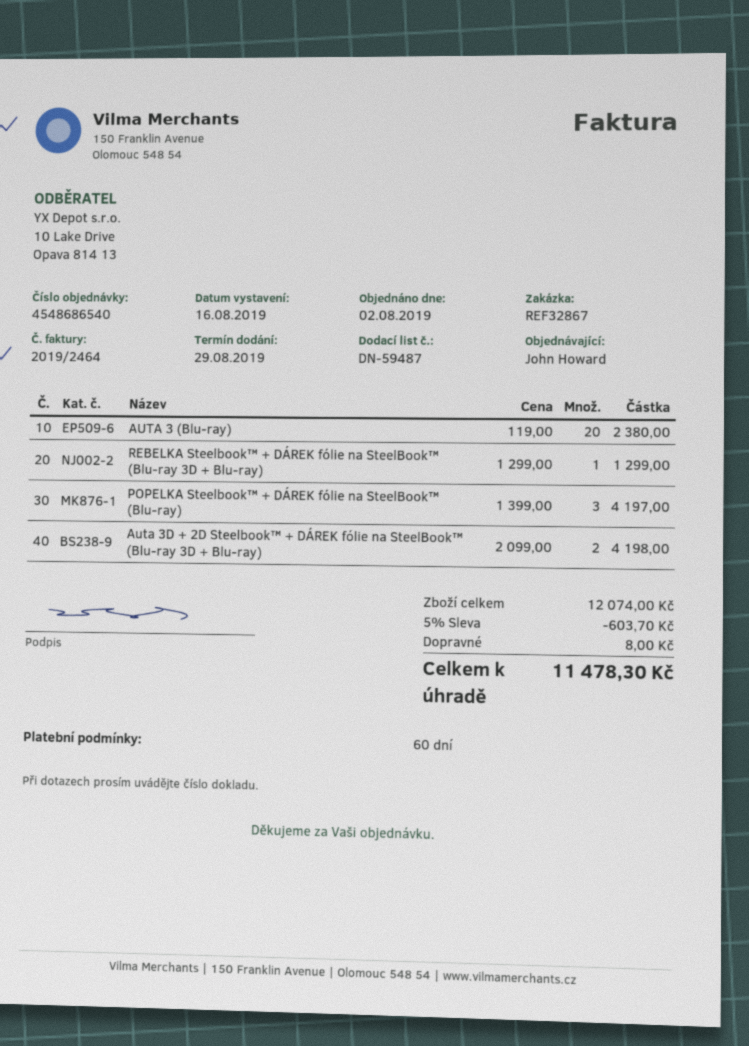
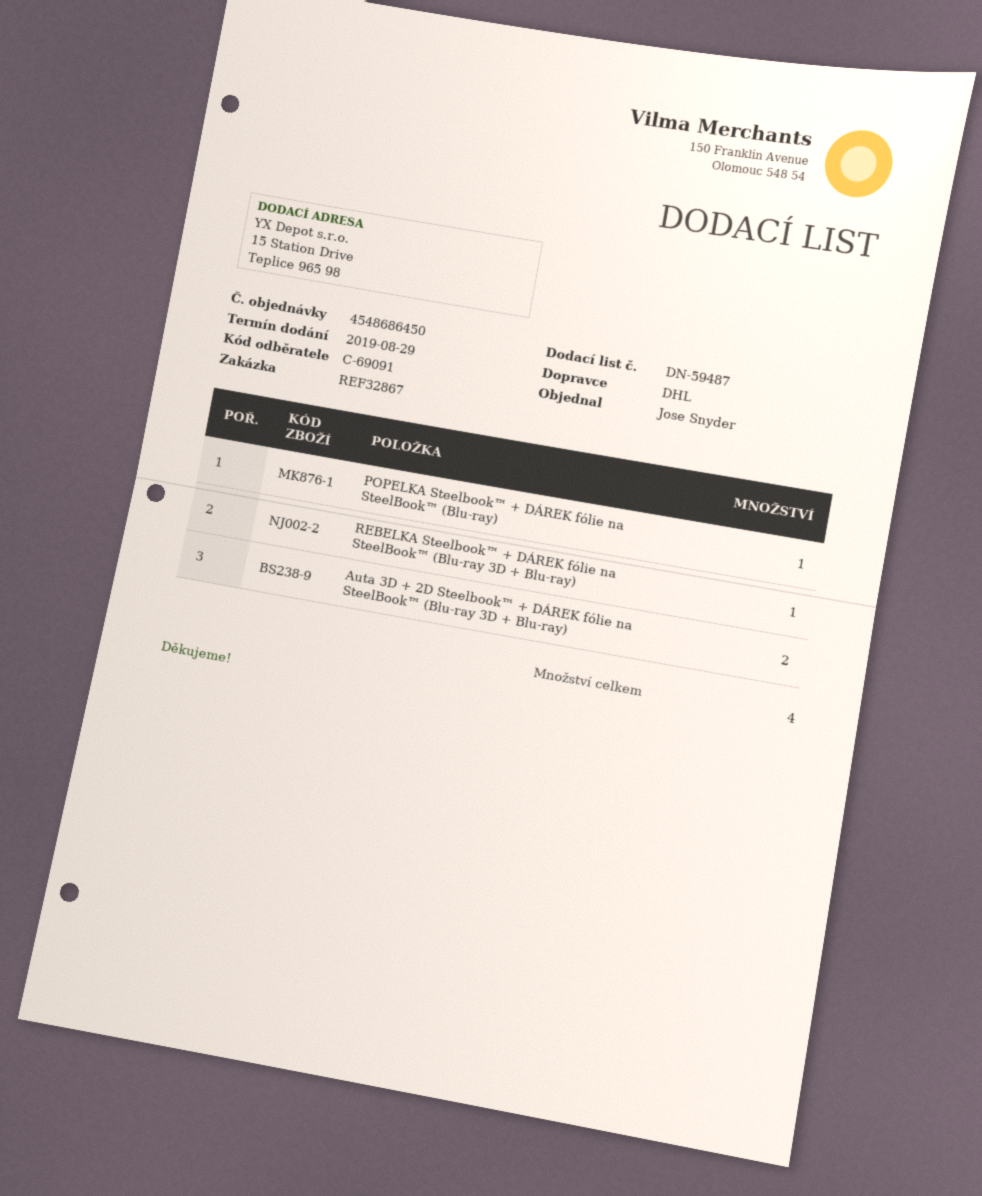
order number: 4548686540 -> 4548686450
ordered by: John Howard -> Jose Snyder
AUTA 3 (Blu-ray): 20 -> none
POPELKA Steelbook™ + DÁREK fólie na SteelBook™ (Blu-ray): 3 -> 1

